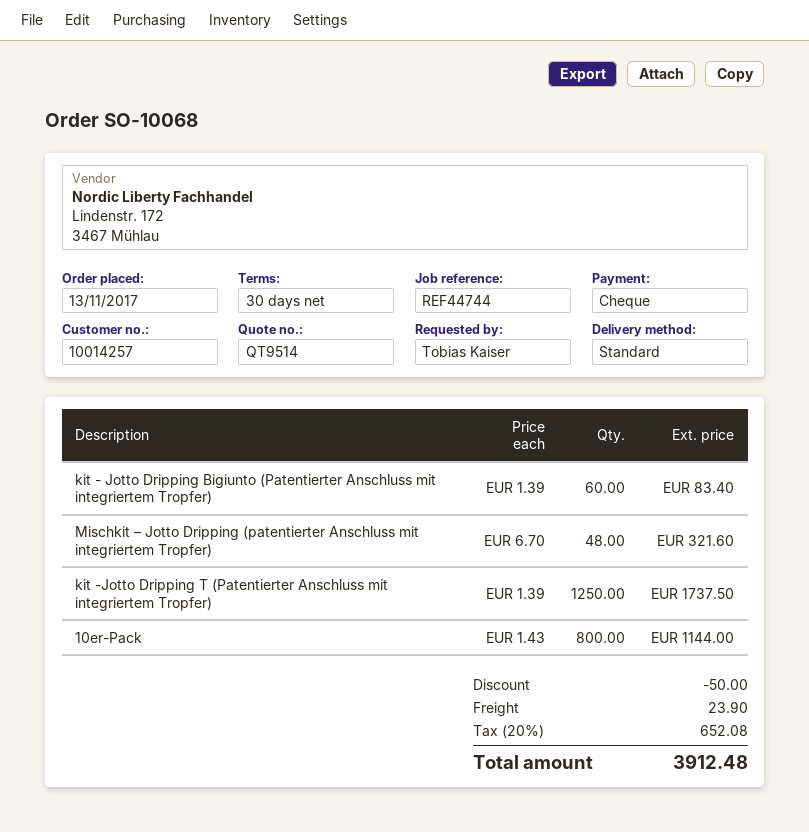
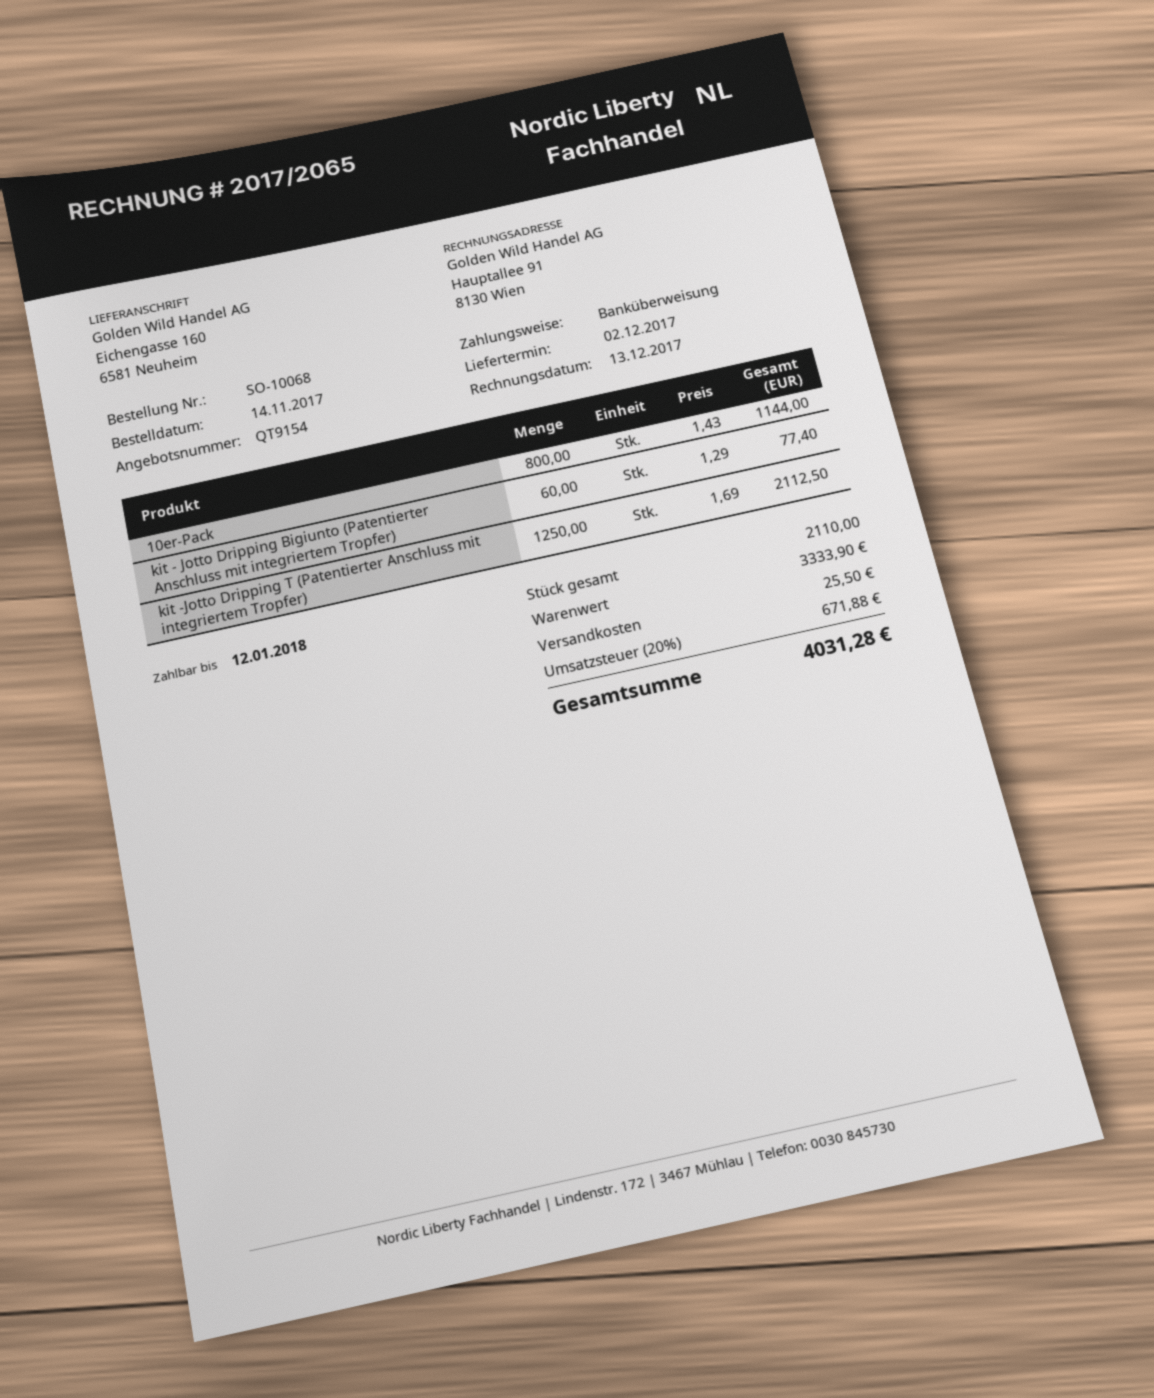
quote number: QT9514 -> QT9154
order date: 2017-11-13 -> 2017-11-14
payment method: cheque -> bank transfer
kit - Jotto Dripping Bigiunto (Patentierter Anschluss mit integriertem Tropfer): 60 x 1.39 = 83.40 -> 60 x 1.29 = 77.40
Mischkit – Jotto Dripping (patentierter Anschluss mit integriertem Tropfer): 48 x 6.70 = 321.60 -> none
kit -Jotto Dripping T (Patentierter Anschluss mit integriertem Tropfer): 1250 x 1.39 = 1737.50 -> 1250 x 1.69 = 2112.50
discount: 50.00 -> none
shipping: 23.90 -> 25.50
tax: 20% = 652.08 -> 20% = 671.88
total: 3912.48 -> 4031.28

